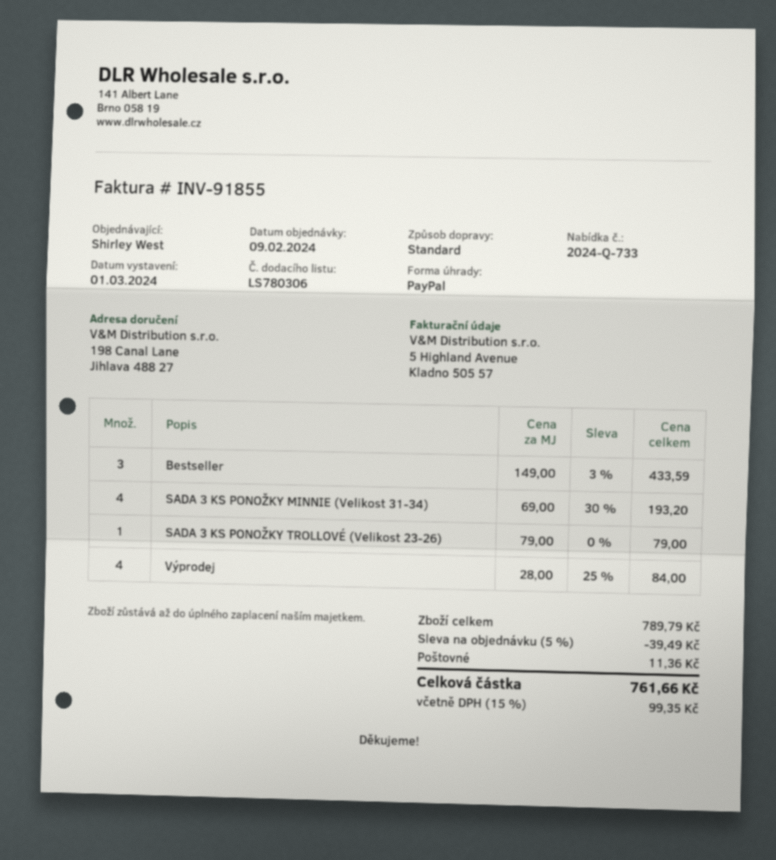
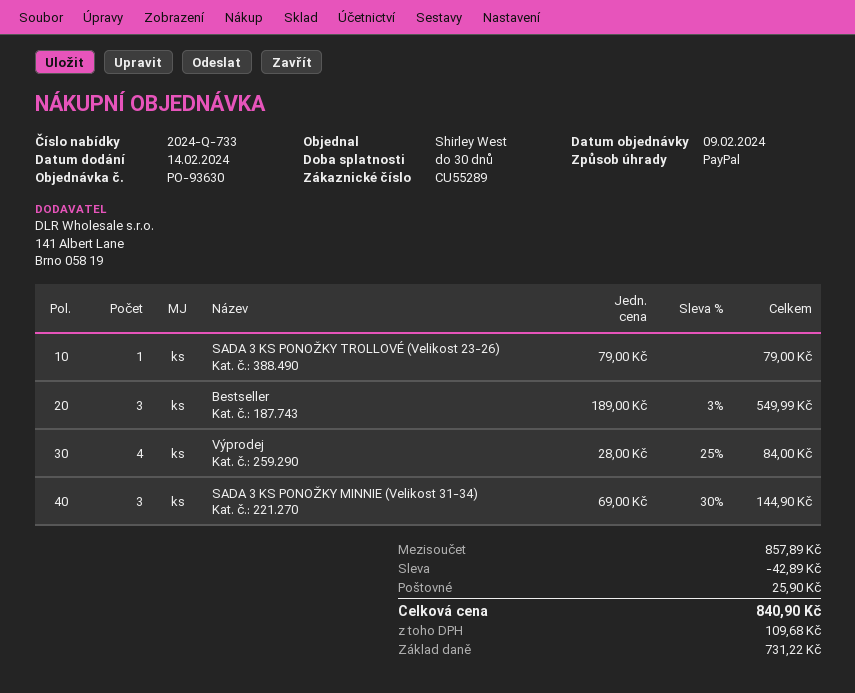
Bestseller: 3 x 149.00 - 3% = 433.59 -> 3 x 189.00 - 3% = 549.99
SADA 3 KS PONOŽKY MINNIE (Velikost 31-34): 4 x 69.00 - 30% = 193.20 -> 3 x 69.00 - 30% = 144.90
subtotal: 789.79 -> 857.89
discount: 39.49 -> 42.89
shipping: 11.36 -> 25.90
tax: 99.35 -> 109.68
total: 761.66 -> 840.90

